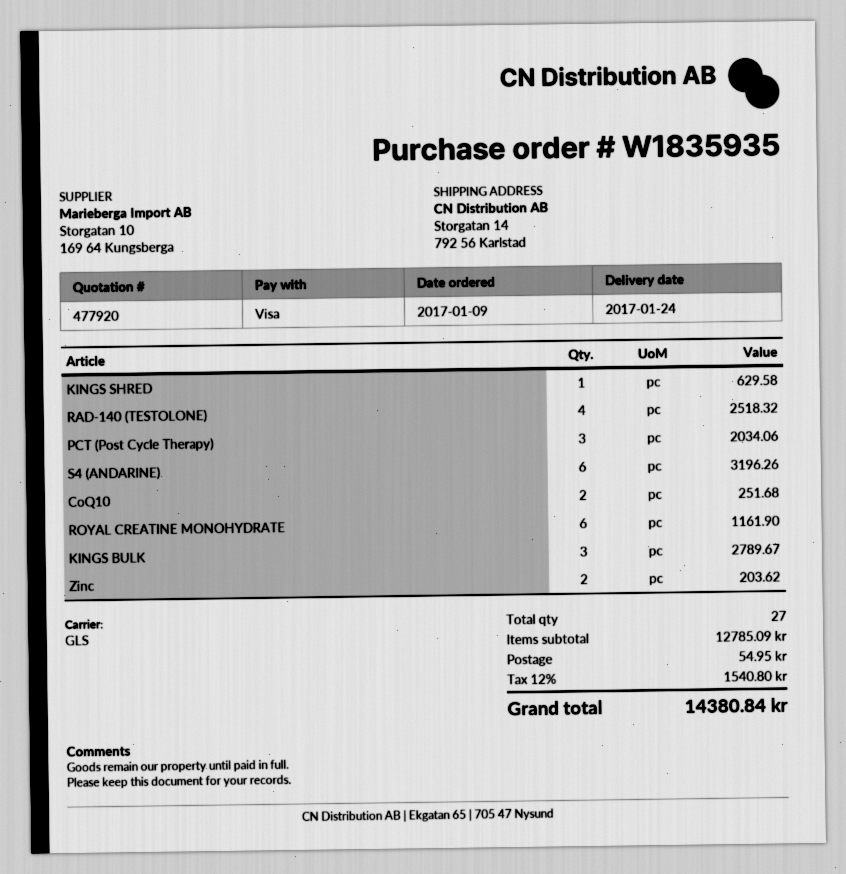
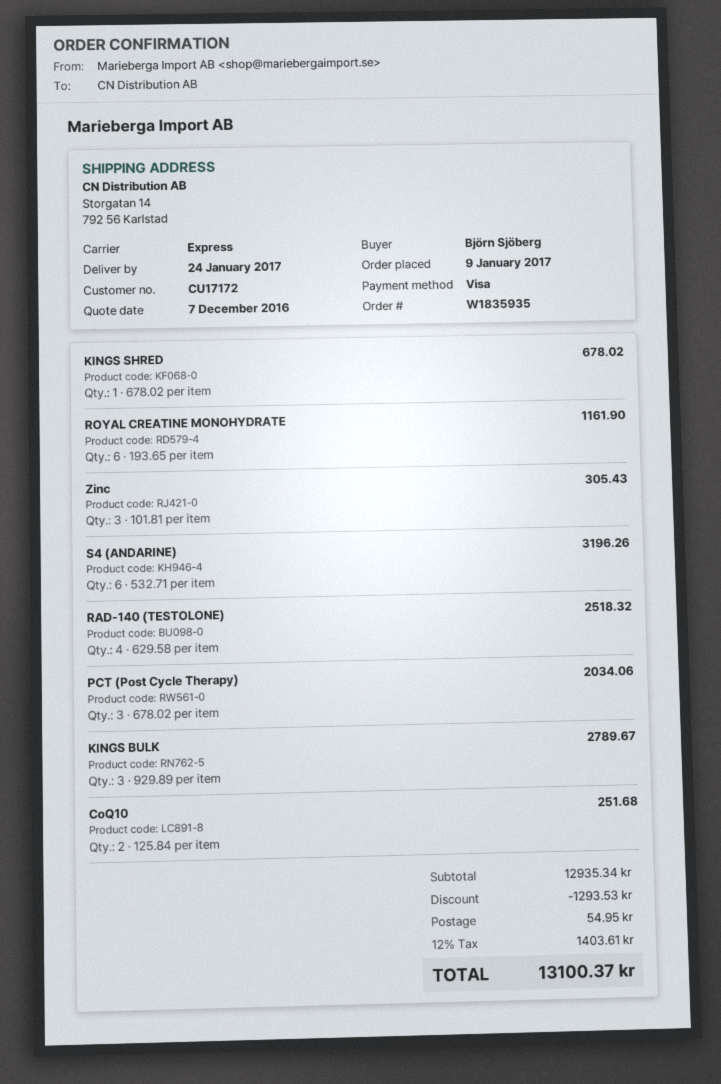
shipping method: GLS -> express
KINGS SHRED: 1 for 629.58 -> 1 for 678.02
Zinc: 2 for 203.62 -> 3 for 305.43
subtotal: 12785.09 -> 12935.34
discount: none -> 1293.53
tax: 12% = 1540.80 -> 12% = 1403.61
total: 14380.84 -> 13100.37

